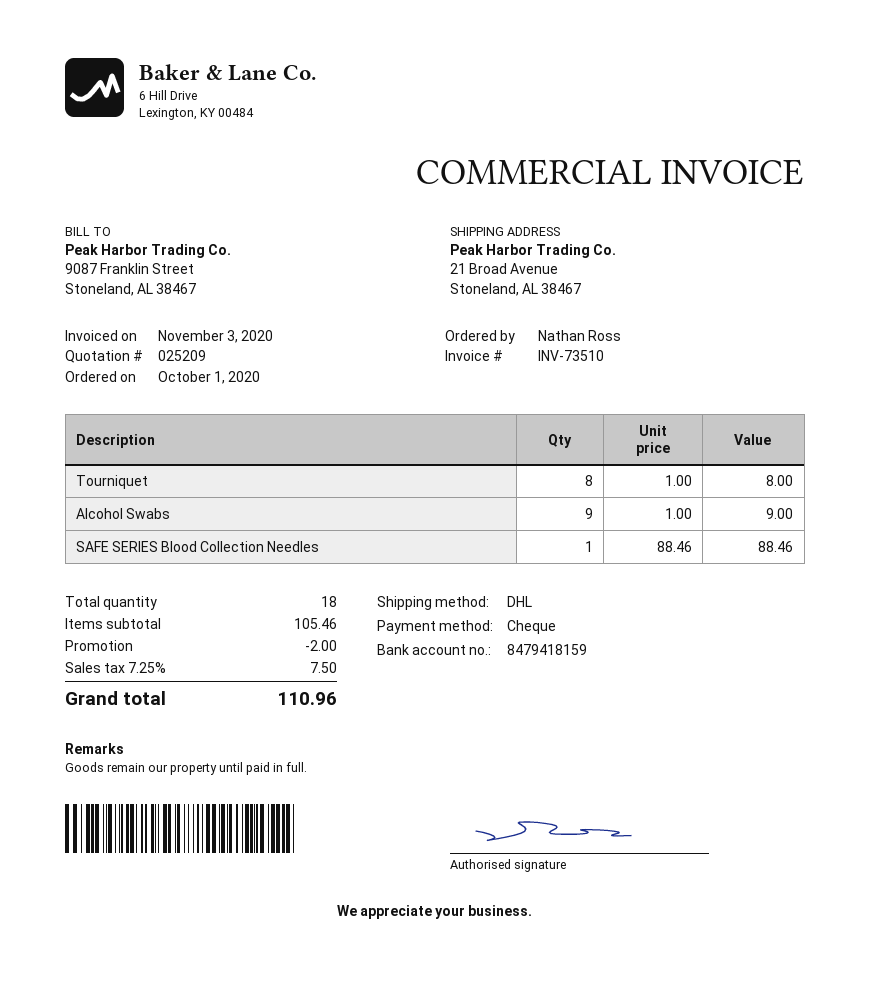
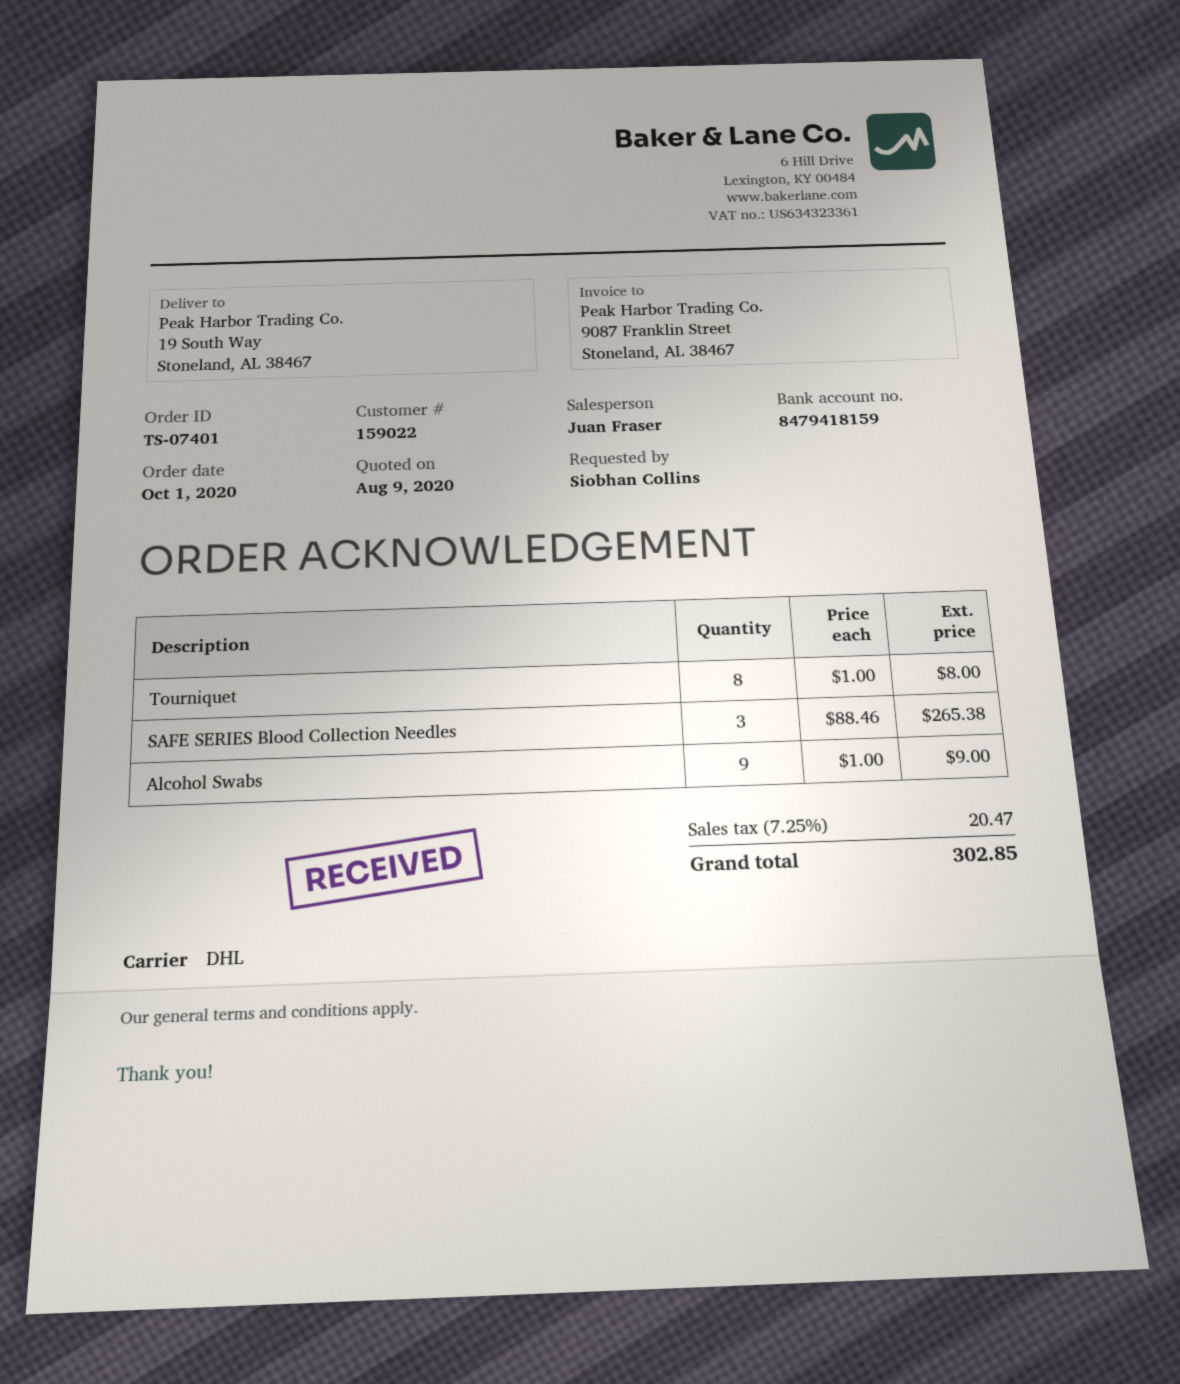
ordered by: Nathan Ross -> Siobhan Collins
ship to: 21 Broad Avenue, Stoneland, AL 38467 -> 19 South Way, Stoneland, AL 38467
SAFE SERIES Blood Collection Needles: 1 x 88.46 = 88.46 -> 3 x 88.46 = 265.38
discount: 2.00 -> none
tax: 7.25% = 7.50 -> 7.25% = 20.47
total: 110.96 -> 302.85

